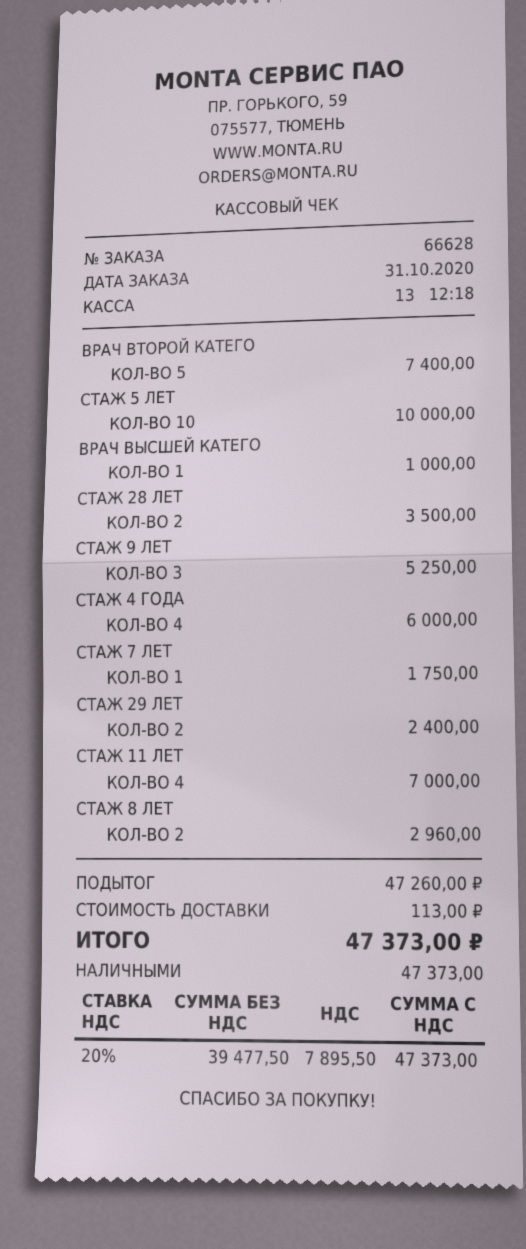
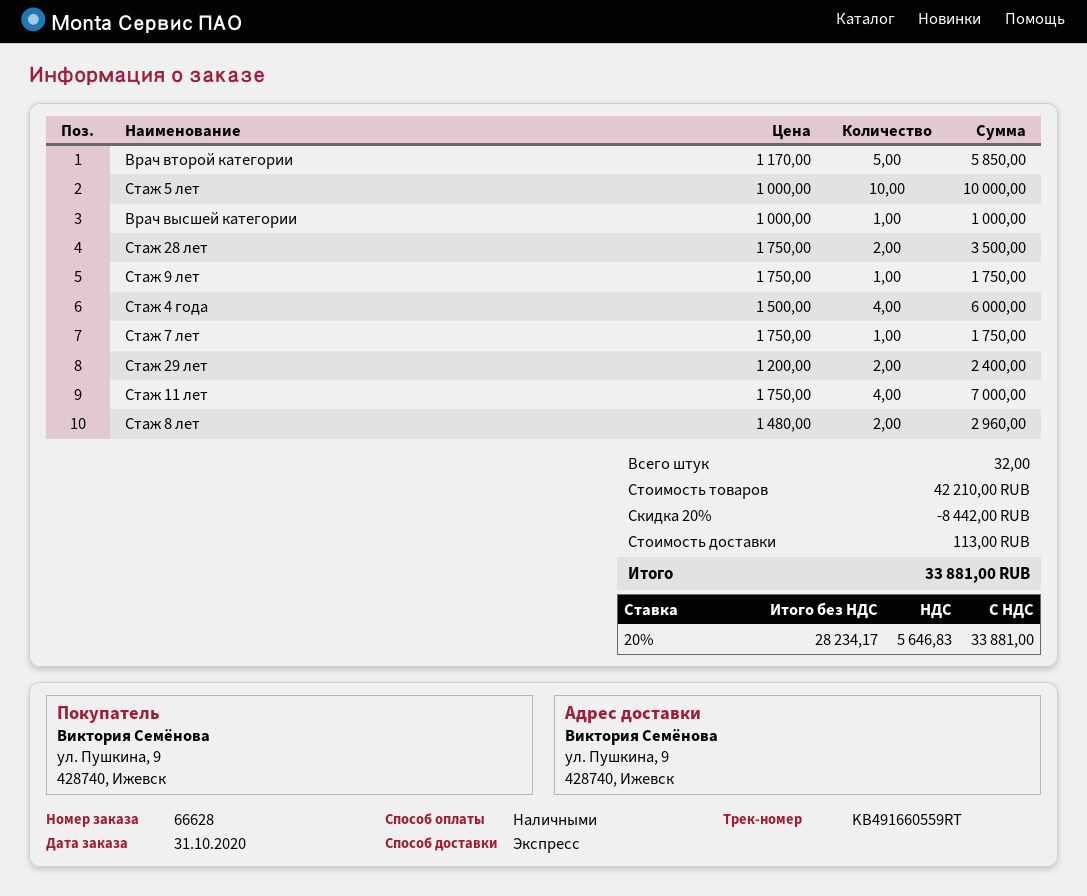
ВРАЧ ВТОРОЙ КАТЕГО: 5 for 7400.00 -> 5 for 5850.00
СТАЖ 9 ЛЕТ: 3 for 5250.00 -> 1 for 1750.00
subtotal: 47260.00 -> 42210.00
discount: none -> 20% = 8442.00
net: 39477.50 -> 28234.17
tax: 20% = 7895.50 -> 20% = 5646.83
total: 47373.00 -> 33881.00

